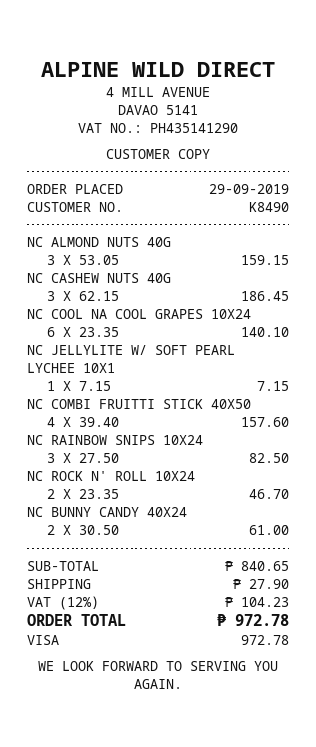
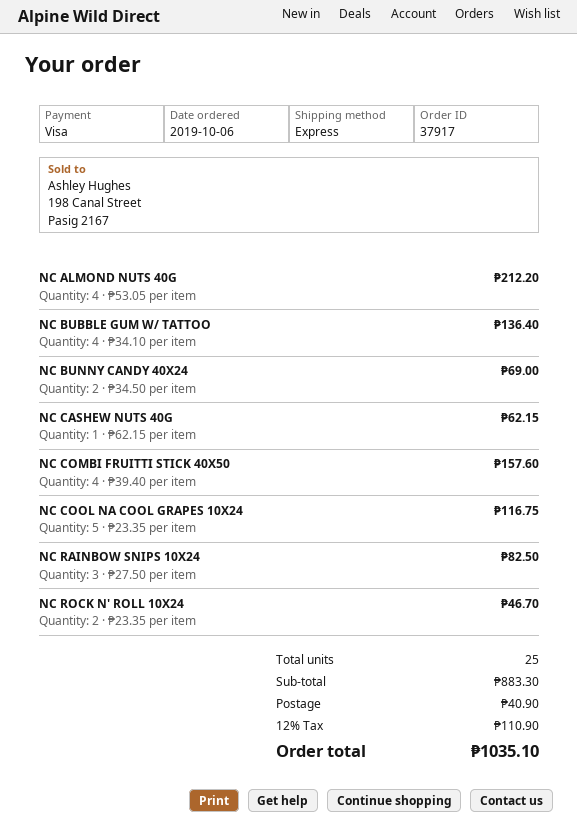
order date: 2019-09-29 -> 2019-10-06
NC ALMOND NUTS 40G: 3 x 53.05 = 159.15 -> 4 x 53.05 = 212.20
NC CASHEW NUTS 40G: 3 x 62.15 = 186.45 -> 1 x 62.15 = 62.15
NC COOL NA COOL GRAPES 10X24: 6 x 23.35 = 140.10 -> 5 x 23.35 = 116.75
NC JELLYLITE W/ SOFT PEARL LYCHEE 10X1: 1 x 7.15 = 7.15 -> none
NC BUNNY CANDY 40X24: 2 x 30.50 = 61.00 -> 2 x 34.50 = 69.00
NC BUBBLE GUM W/ TATTOO: none -> 4 x 34.10 = 136.40
subtotal: 840.65 -> 883.30
shipping: 27.90 -> 40.90
tax: 12% = 104.23 -> 12% = 110.90
total: 972.78 -> 1035.10

